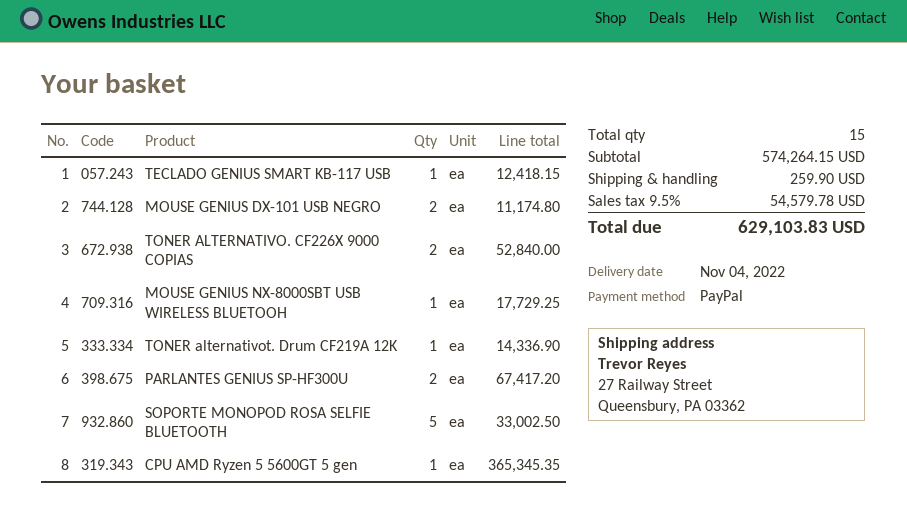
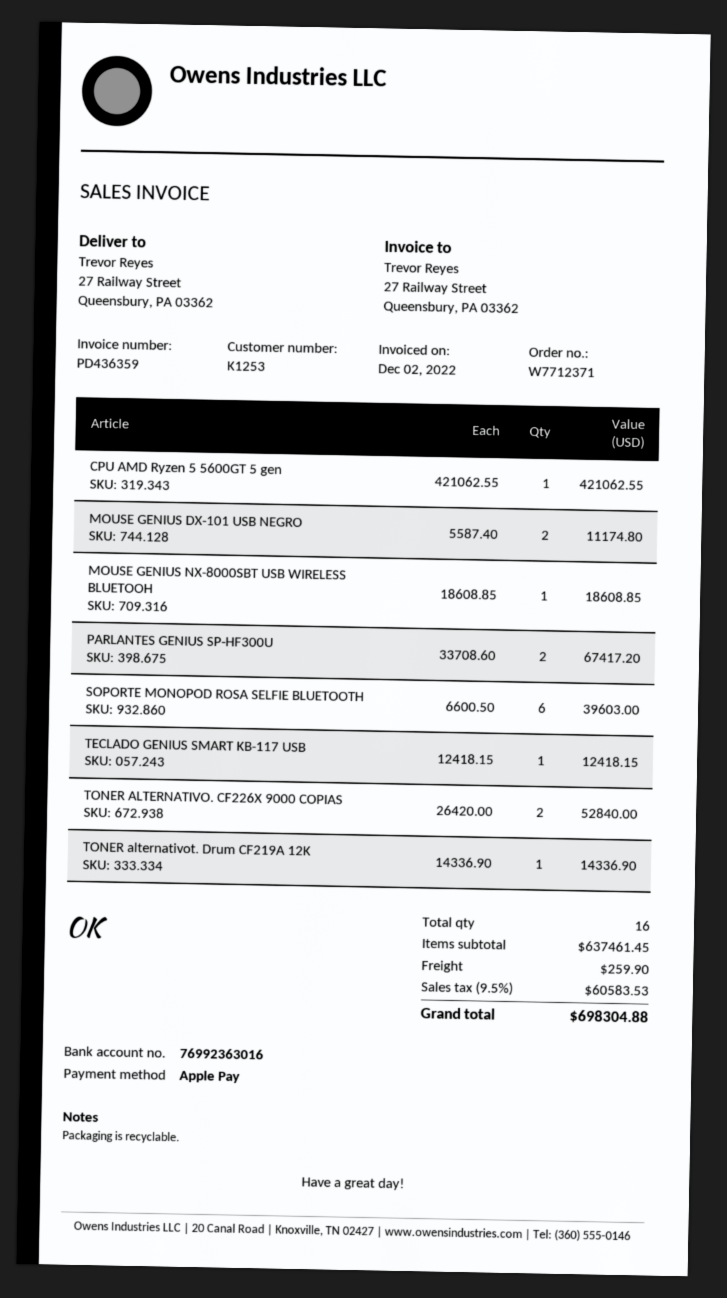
payment method: PayPal -> Apple Pay
MOUSE GENIUS NX-8000SBT USB WIRELESS BLUETOOH: 1 for 17729.25 -> 1 for 18608.85
SOPORTE MONOPOD ROSA SELFIE BLUETOOTH: 5 for 33002.50 -> 6 for 39603.00
CPU AMD Ryzen 5 5600GT 5 gen: 1 for 365345.35 -> 1 for 421062.55
total quantity: 15 -> 16
subtotal: 574264.15 -> 637461.45
tax: 9.5% = 54579.78 -> 9.5% = 60583.53
total: 629103.83 -> 698304.88

